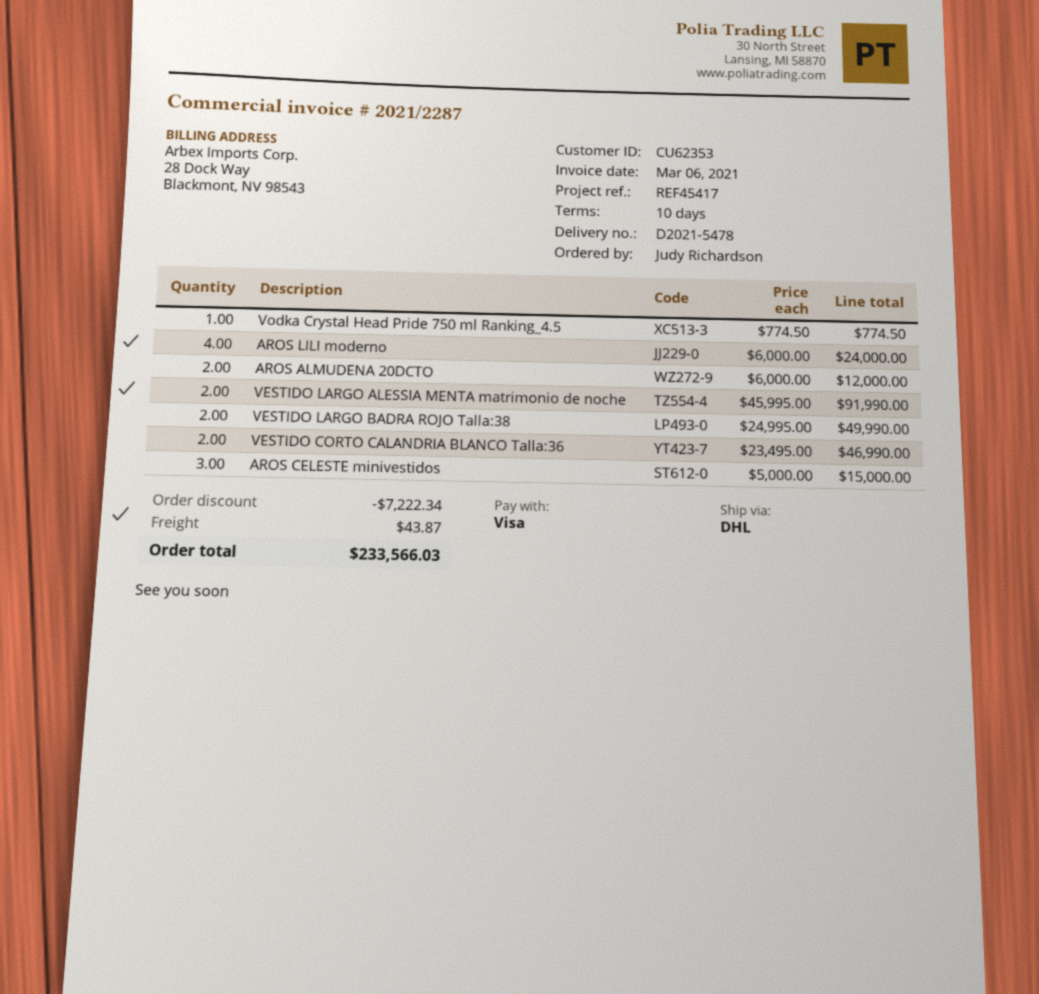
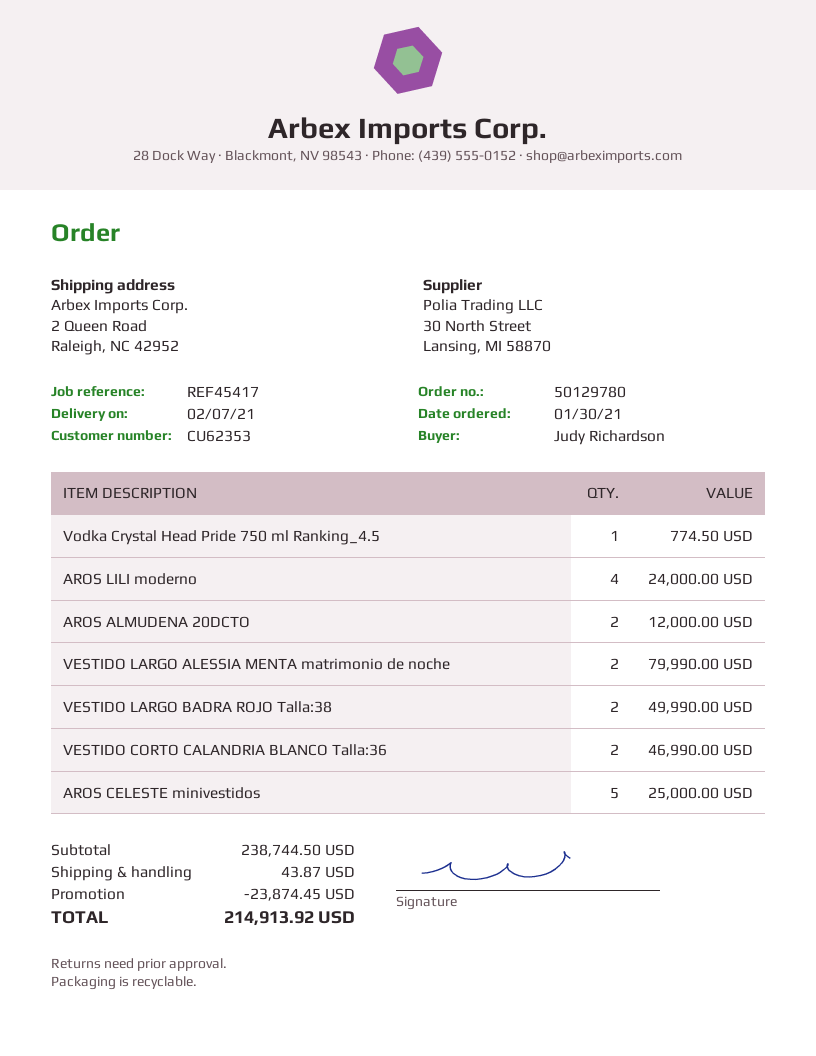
VESTIDO LARGO ALESSIA MENTA matrimonio de noche: 2 for 91990.00 -> 2 for 79990.00
AROS CELESTE minivestidos: 3 for 15000.00 -> 5 for 25000.00
discount: 7222.34 -> 23874.45
total: 233566.03 -> 214913.92

